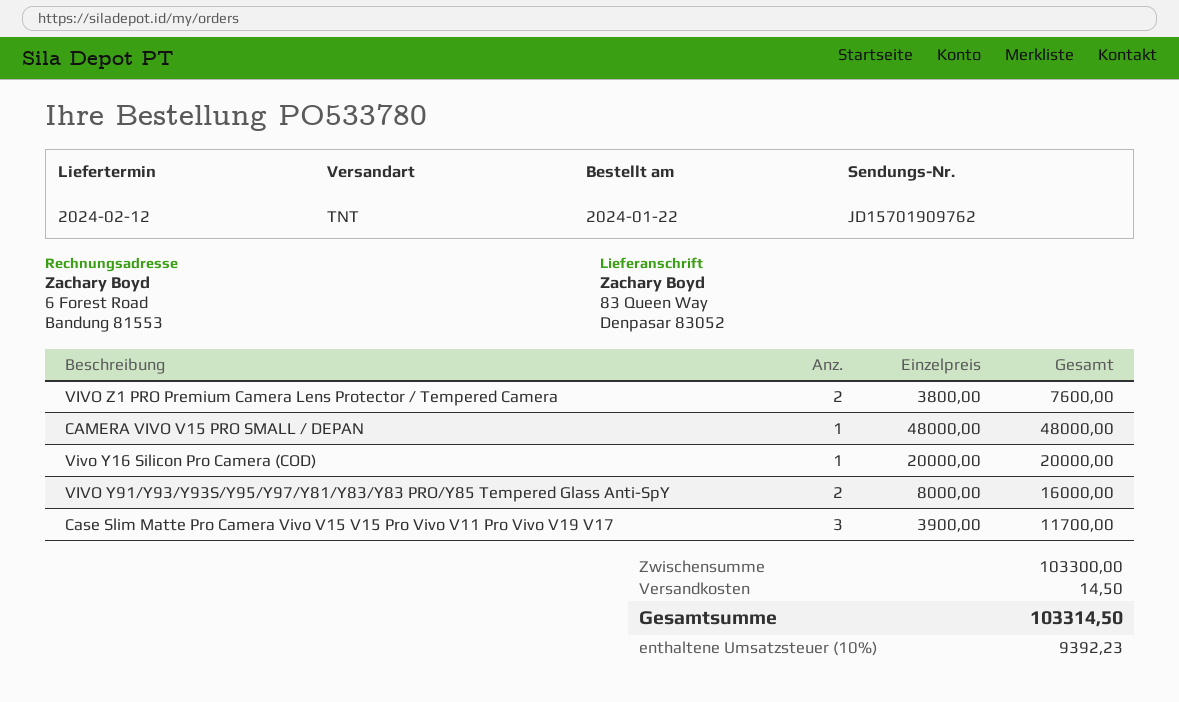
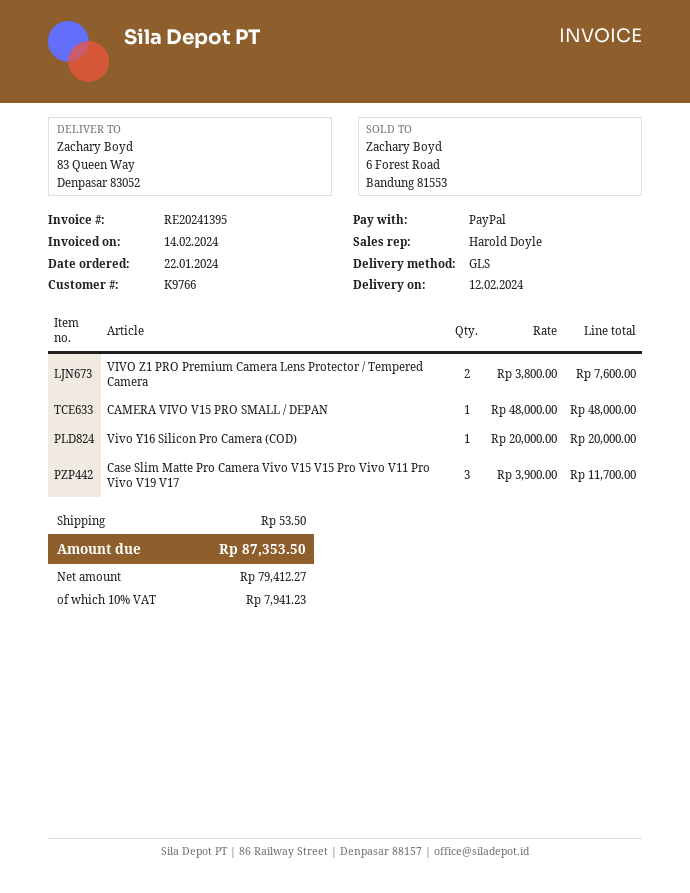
shipping method: TNT -> GLS
VIVO Y91/Y93/Y93S/Y95/Y97/Y81/Y83/Y83 PRO/Y85 Tempered Glass Anti-SpY: 2 x 8000.00 = 16000.00 -> none
shipping: 14.50 -> 53.50
tax: 10% = 9392.23 -> 10% = 7941.23
total: 103314.50 -> 87353.50

